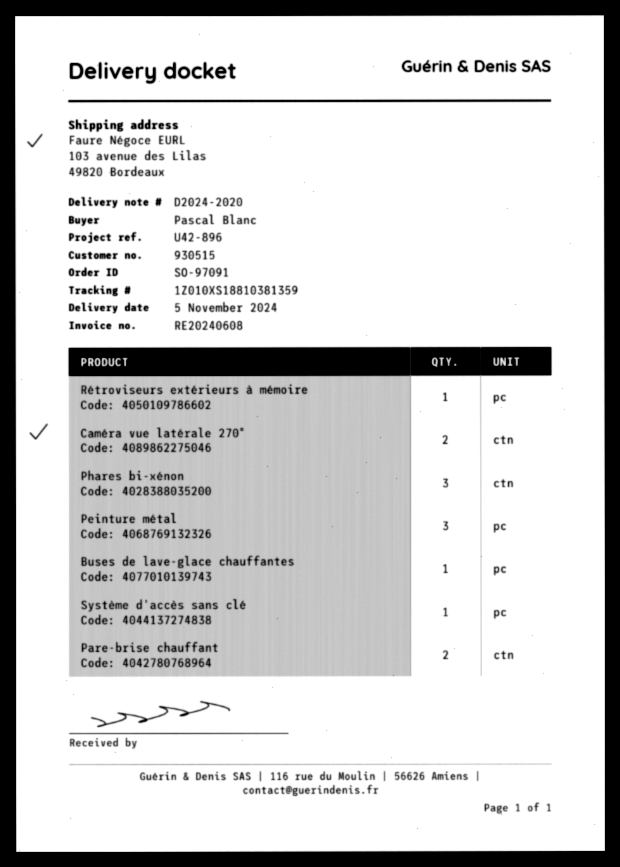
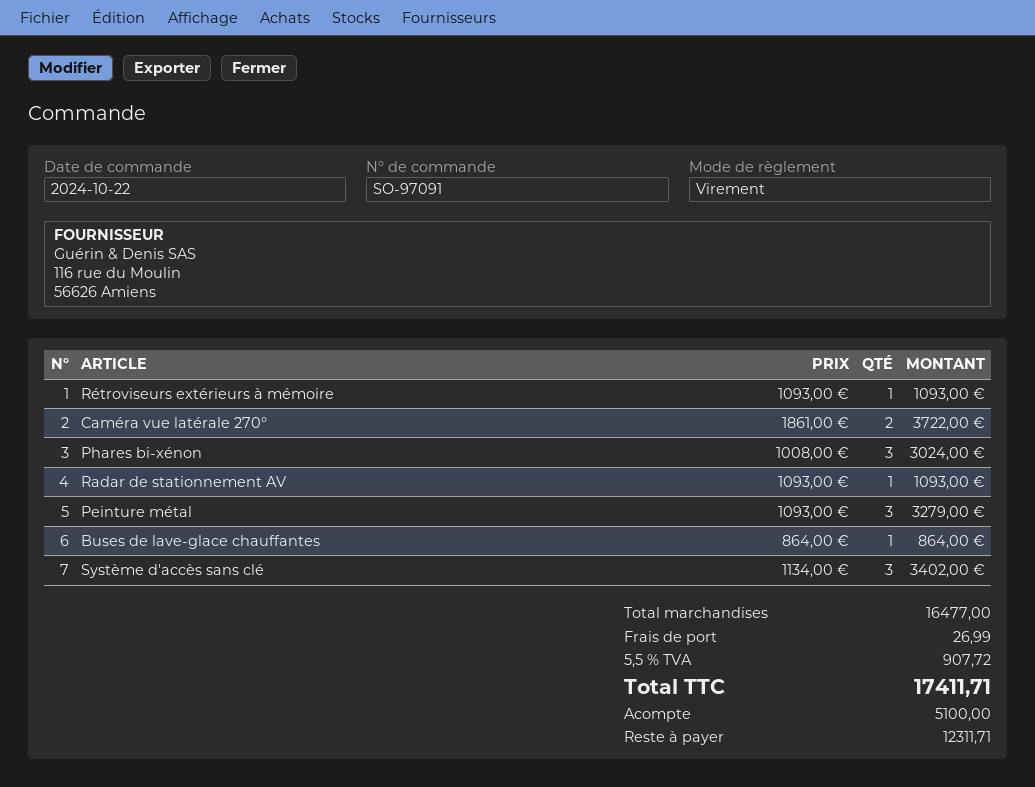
Système d'accès sans clé: 1 -> 3
Pare-brise chauffant: 2 -> none
Radar de stationnement AV: none -> 1

